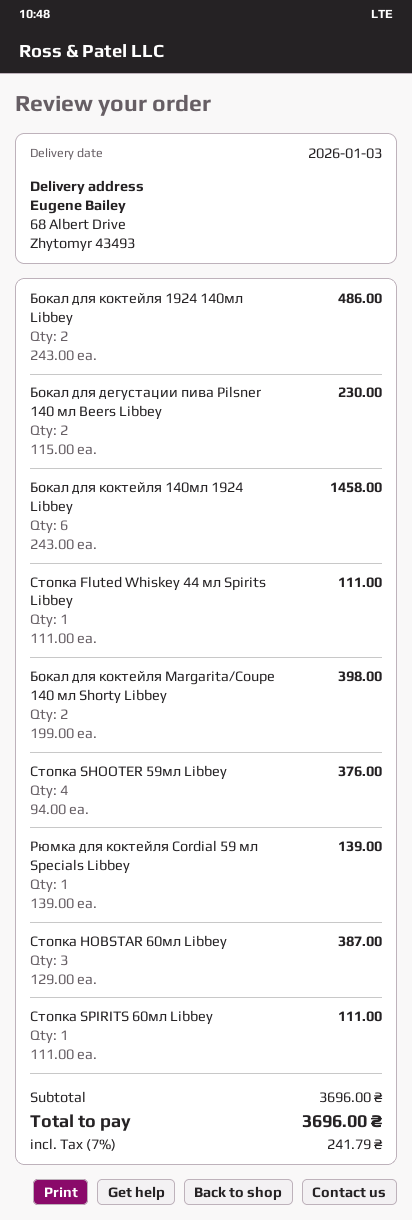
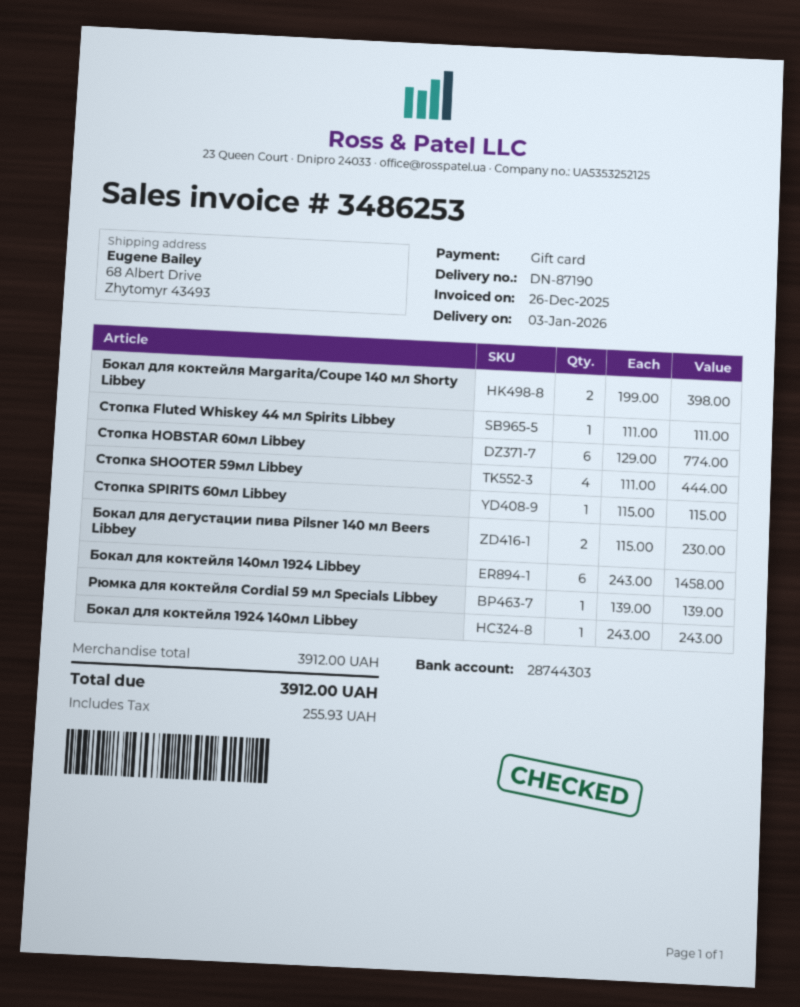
Бокал для коктейля 1924 140мл Libbey: 2 x 243.00 = 486.00 -> 1 x 243.00 = 243.00
Стопка SHOOTER 59мл Libbey: 4 x 94.00 = 376.00 -> 4 x 111.00 = 444.00
Стопка HOBSTAR 60мл Libbey: 3 x 129.00 = 387.00 -> 6 x 129.00 = 774.00
Стопка SPIRITS 60мл Libbey: 1 x 111.00 = 111.00 -> 1 x 115.00 = 115.00
subtotal: 3696.00 -> 3912.00
tax: 241.79 -> 255.93
total: 3696.00 -> 3912.00

